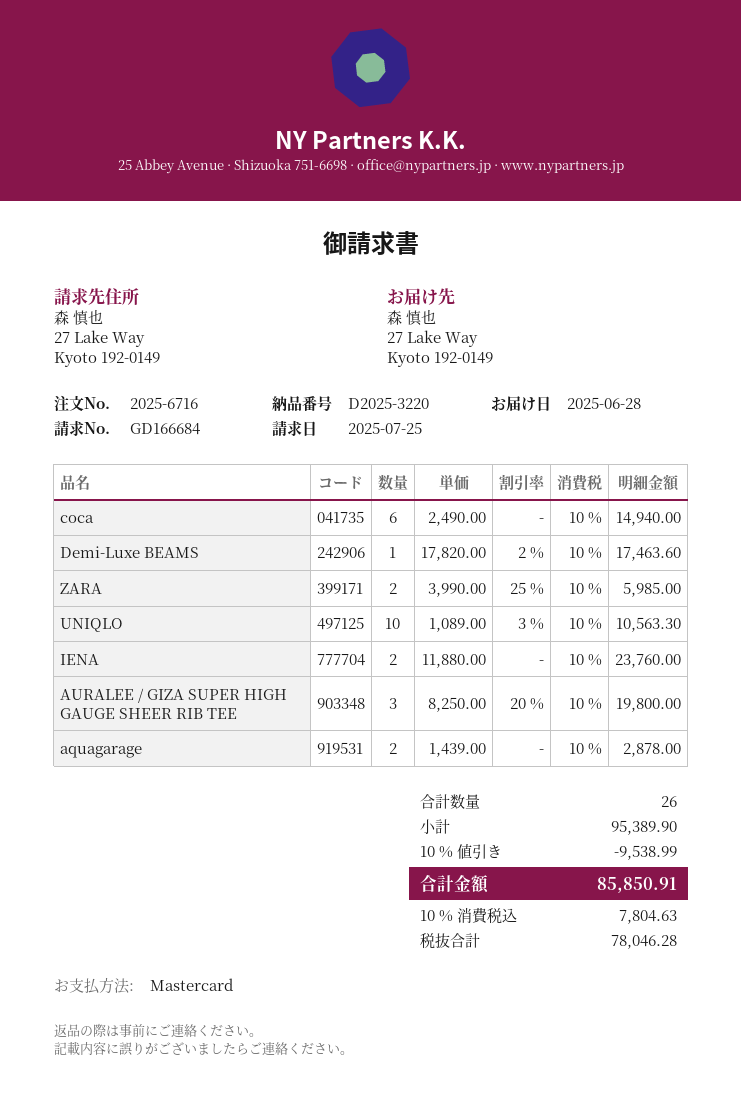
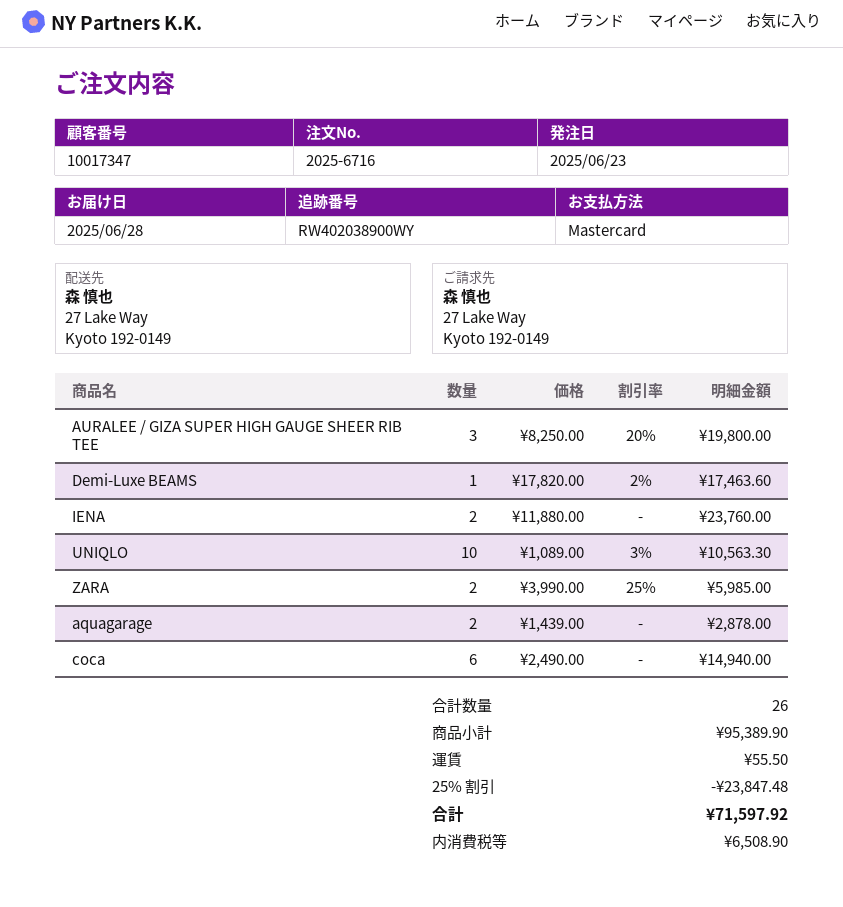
discount: 10% = 9538.99 -> 25% = 23847.48
shipping: none -> 55.50
tax: 7804.63 -> 6508.90
total: 85850.91 -> 71597.92

